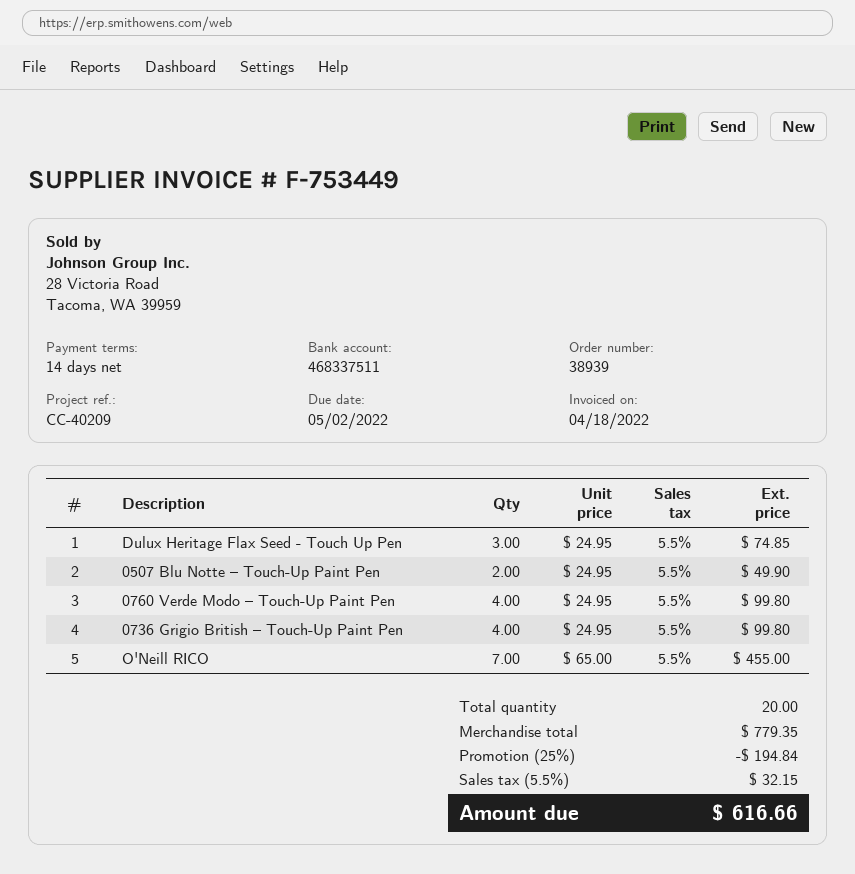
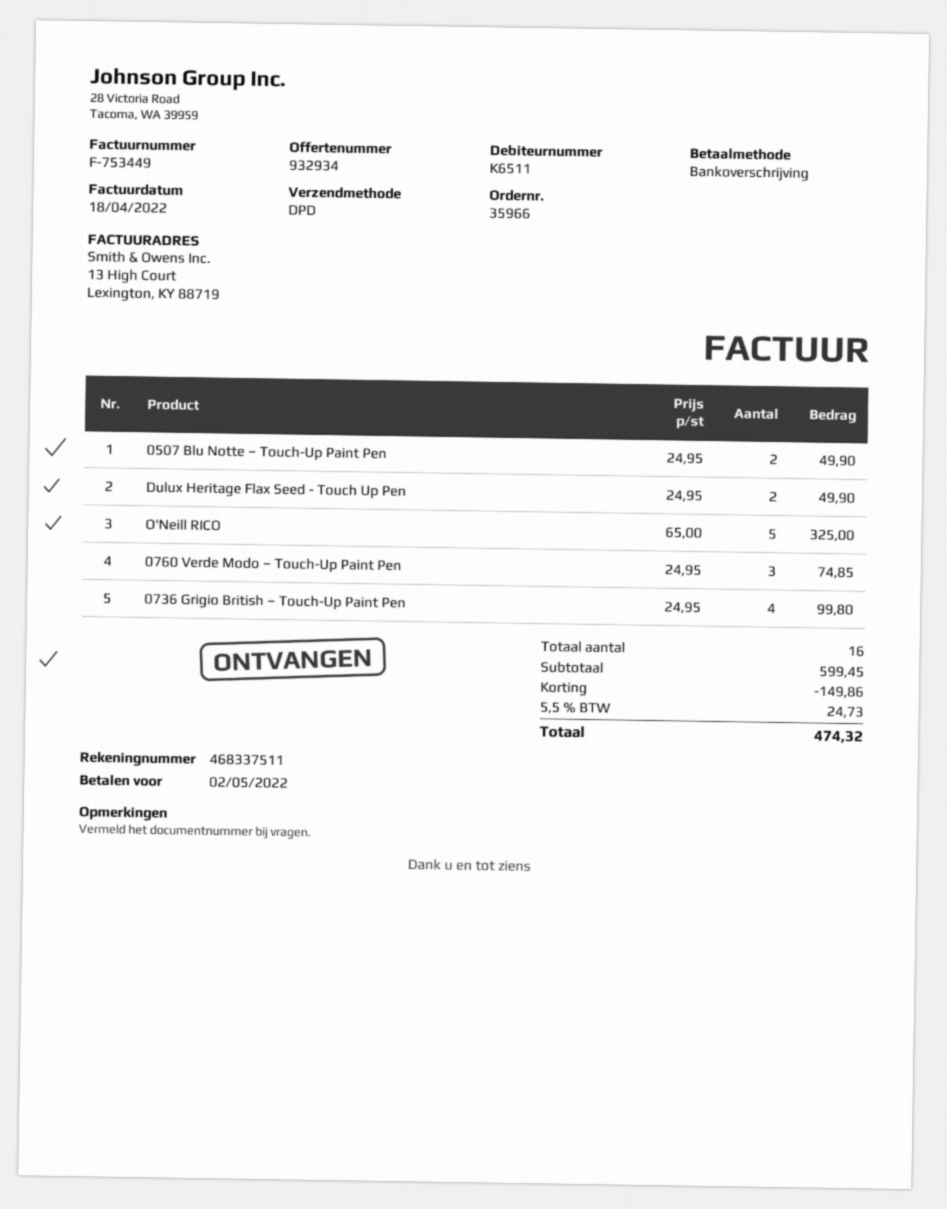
order number: 38939 -> 35966
Dulux Heritage Flax Seed - Touch Up Pen: 3 x 24.95 = 74.85 -> 2 x 24.95 = 49.90
0760 Verde Modo – Touch-Up Paint Pen: 4 x 24.95 = 99.80 -> 3 x 24.95 = 74.85
O'Neill RICO: 7 x 65.00 = 455.00 -> 5 x 65.00 = 325.00
total quantity: 20 -> 16
subtotal: 779.35 -> 599.45
discount: 194.84 -> 149.86
tax: 5.5% = 32.15 -> 5.5% = 24.73
total: 616.66 -> 474.32

